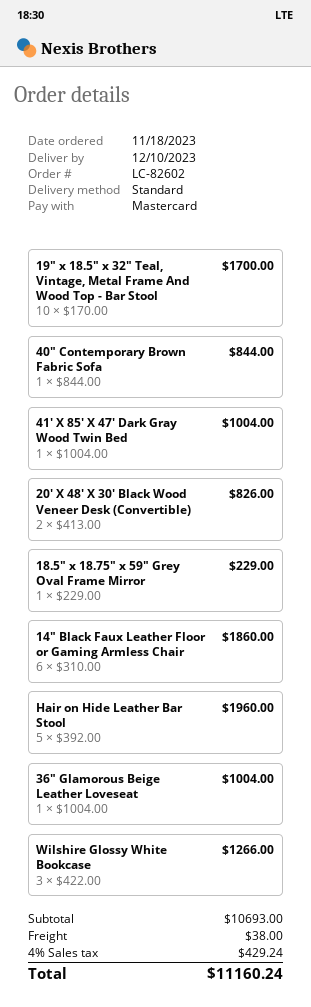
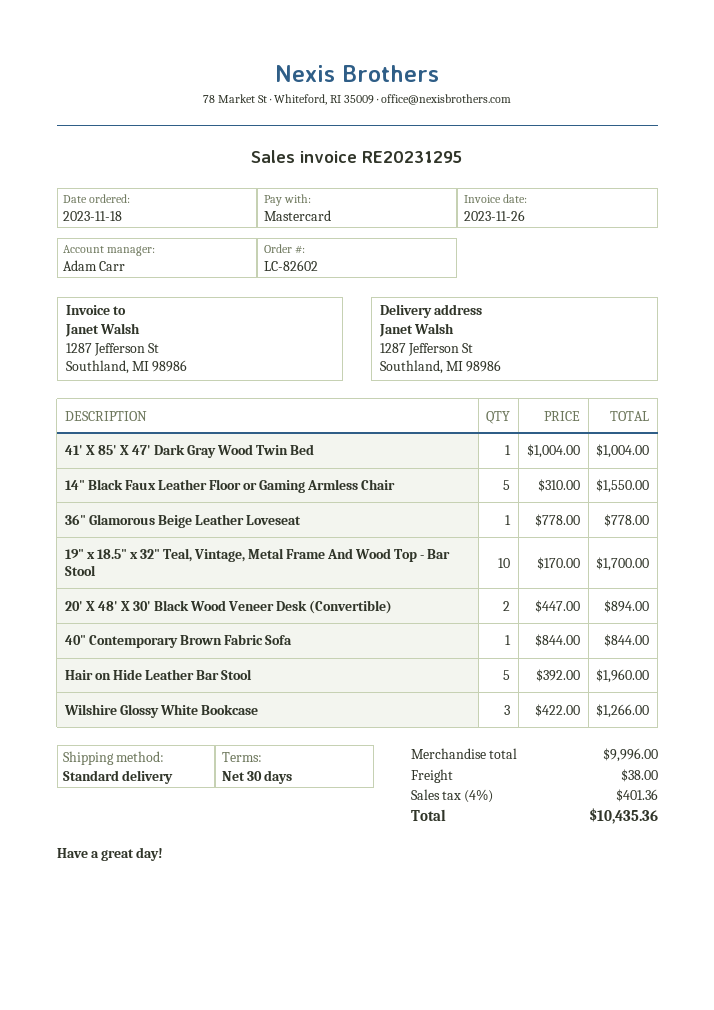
20' X 48' X 30' Black Wood Veneer Desk (Convertible): 2 x 413.00 = 826.00 -> 2 x 447.00 = 894.00
18.5" x 18.75" x 59" Grey Oval Frame Mirror: 1 x 229.00 = 229.00 -> none
14" Black Faux Leather Floor or Gaming Armless Chair: 6 x 310.00 = 1860.00 -> 5 x 310.00 = 1550.00
36" Glamorous Beige Leather Loveseat: 1 x 1004.00 = 1004.00 -> 1 x 778.00 = 778.00
subtotal: 10693.00 -> 9996.00
tax: 4% = 429.24 -> 4% = 401.36
total: 11160.24 -> 10435.36

